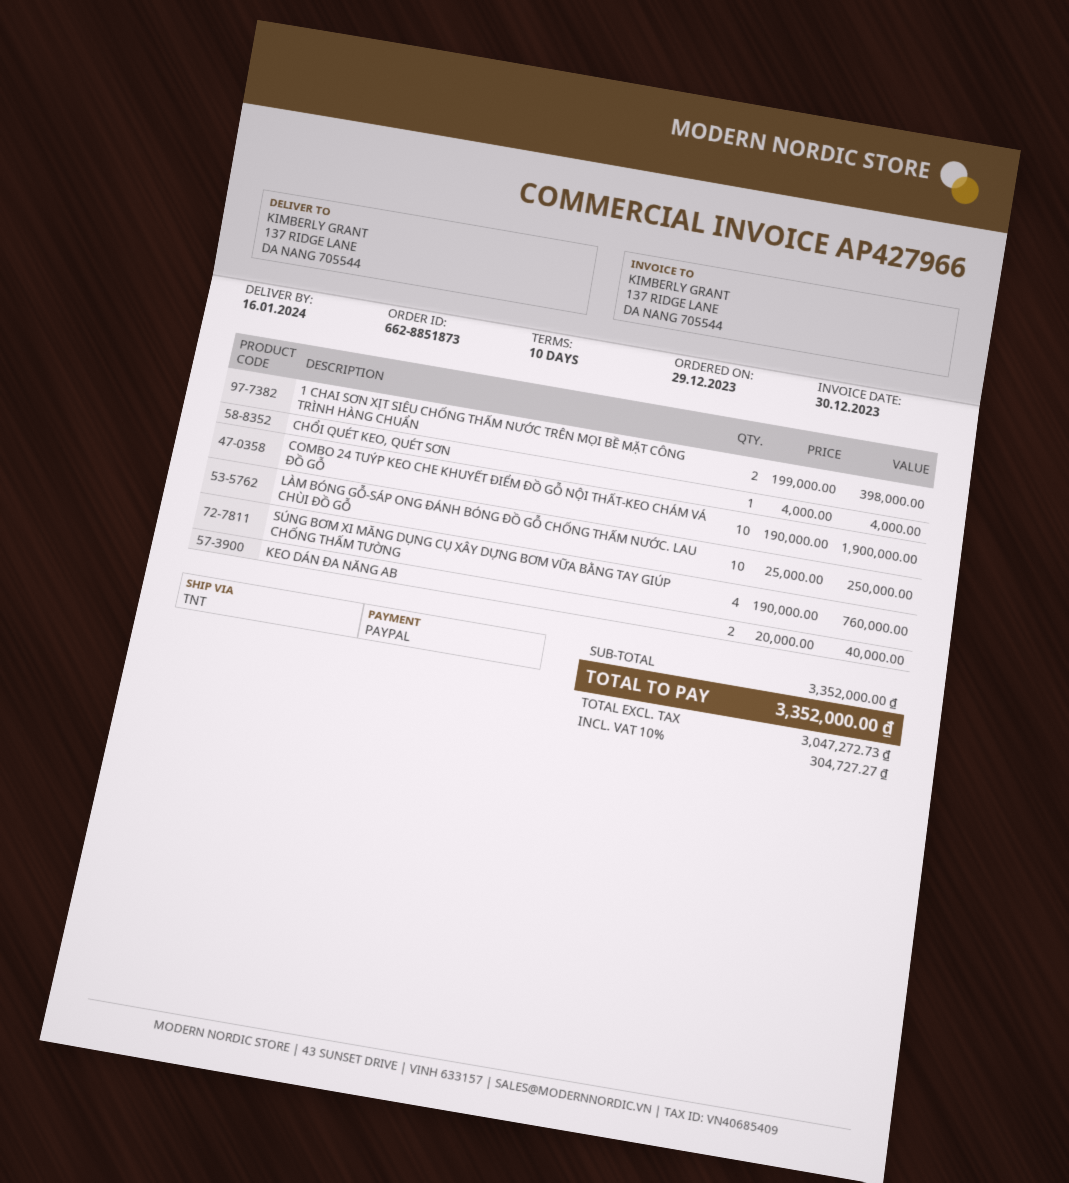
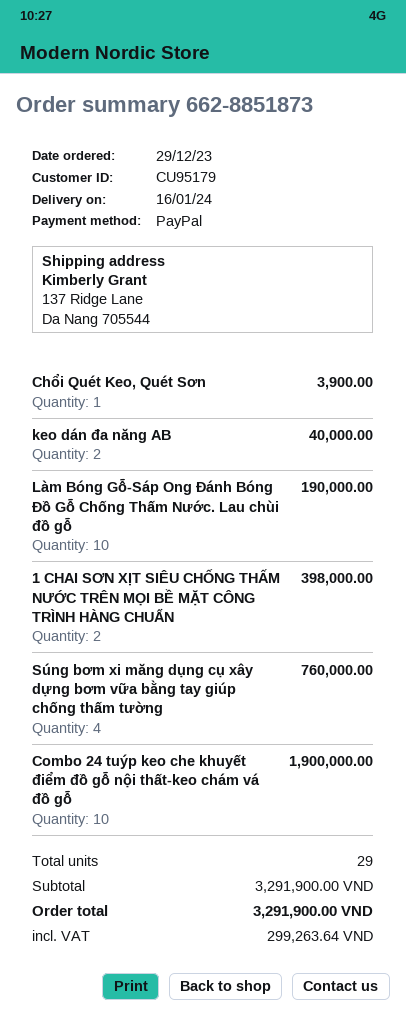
CHỔI QUÉT KEO, QUÉT SƠN: 1 for 4000.00 -> 1 for 3900.00
LÀM BÓNG GỖ-SÁP ONG ĐÁNH BÓNG ĐỒ GỖ CHỐNG THẤM NƯỚC. LAU CHÙI ĐỒ GỖ: 10 for 250000.00 -> 10 for 190000.00
subtotal: 3352000.00 -> 3291900.00
tax: 304727.27 -> 299263.64
total: 3352000.00 -> 3291900.00

